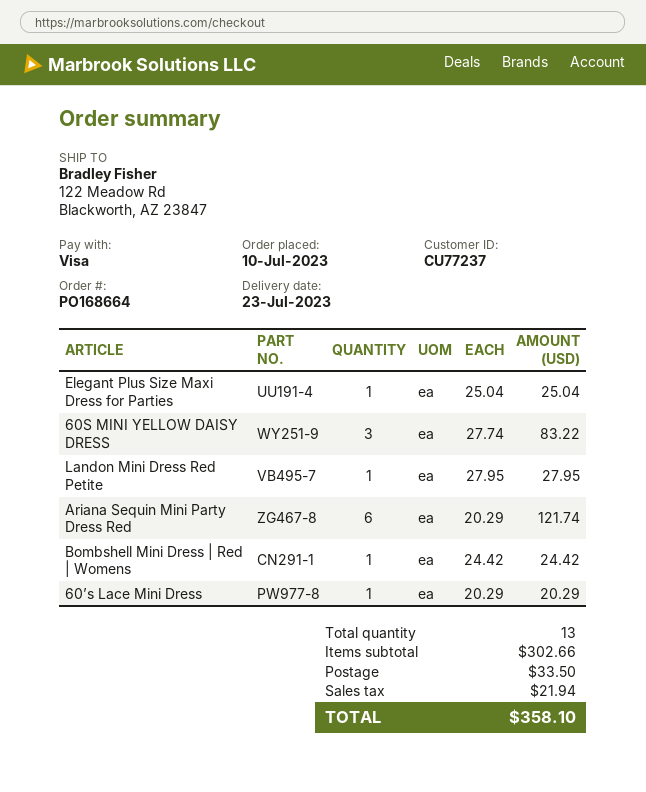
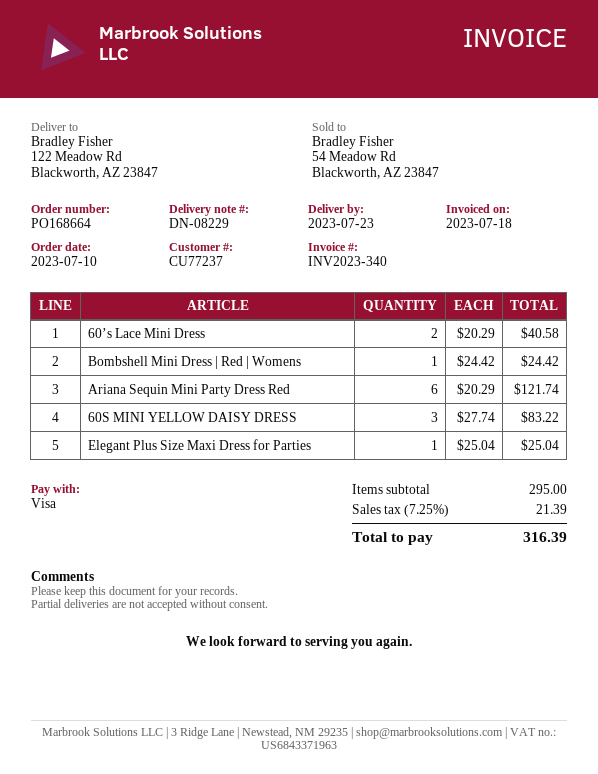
Landon Mini Dress Red Petite: 1 x 27.95 = 27.95 -> none
60’s Lace Mini Dress: 1 x 20.29 = 20.29 -> 2 x 20.29 = 40.58
subtotal: 302.66 -> 295.00
shipping: 33.50 -> none
tax: 21.94 -> 21.39
total: 358.10 -> 316.39

